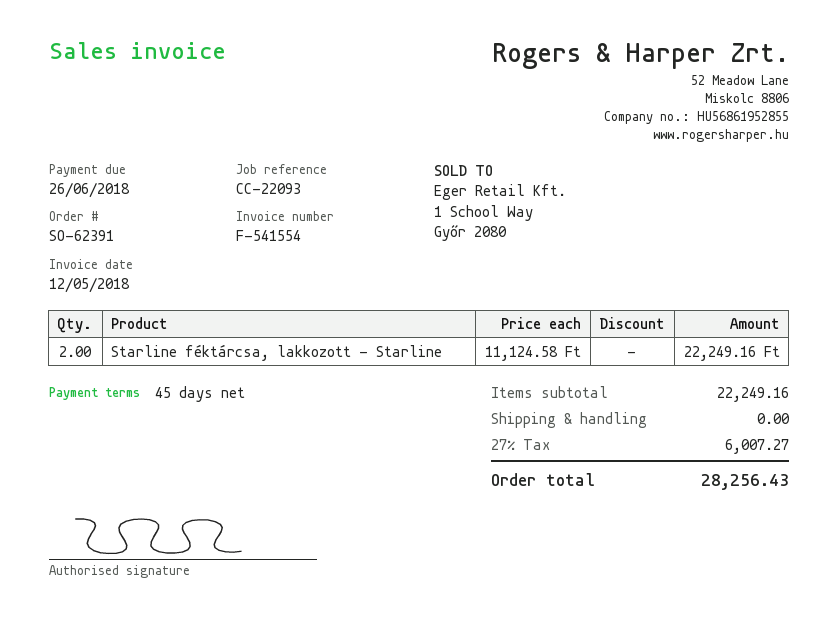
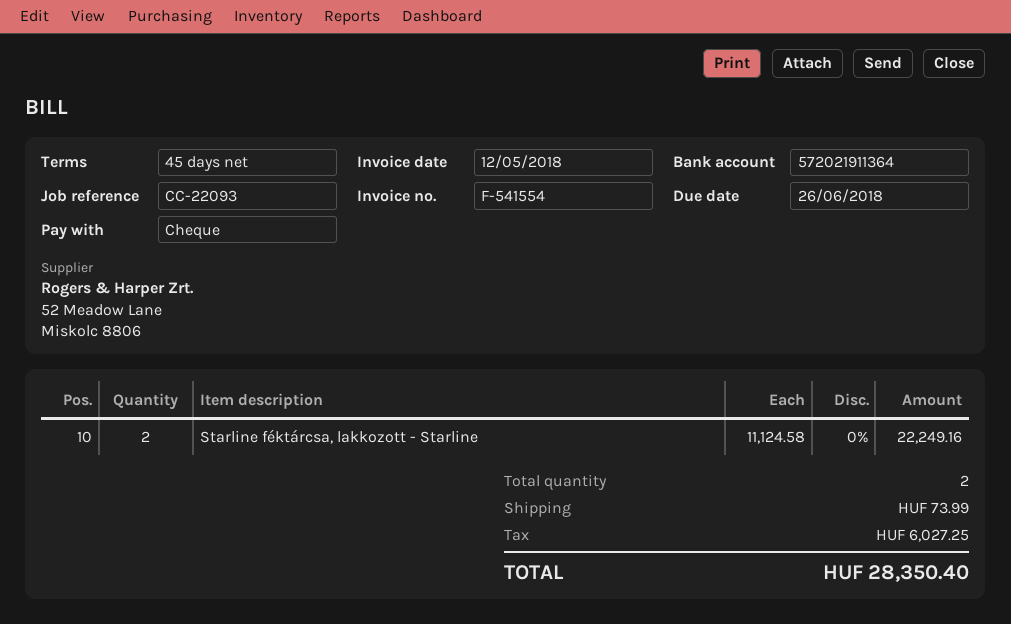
shipping: 0.00 -> 73.99
tax: 6007.27 -> 6027.25
total: 28256.43 -> 28350.40

